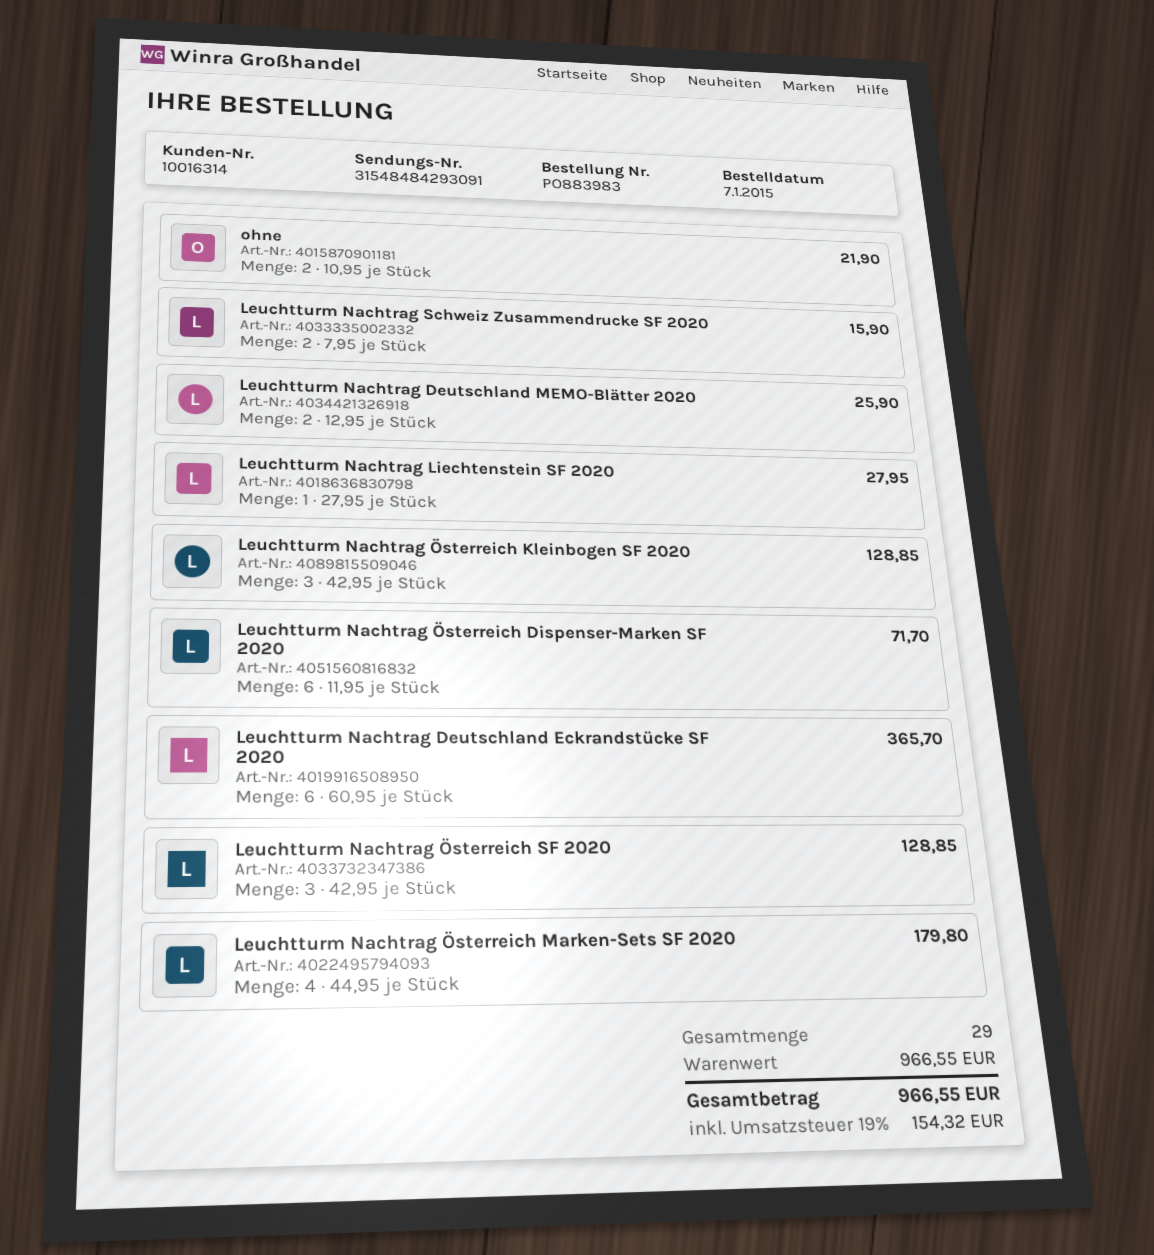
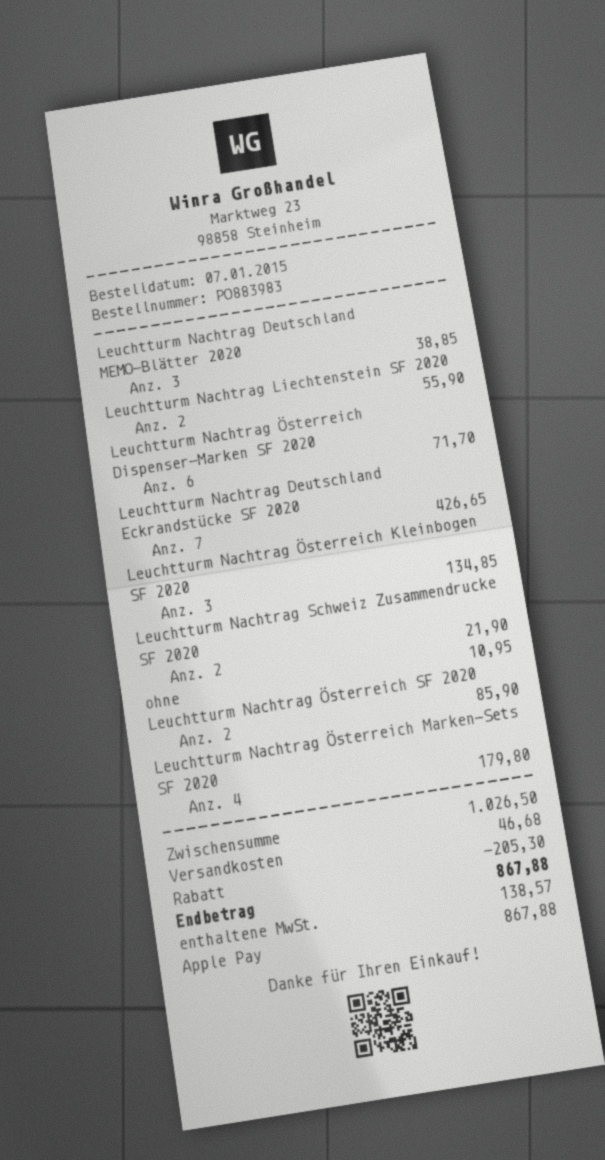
ohne: 2 for 21.90 -> 1 for 10.95
Leuchtturm Nachtrag Schweiz Zusammendrucke SF 2020: 2 for 15.90 -> 2 for 21.90
Leuchtturm Nachtrag Deutschland MEMO-Blätter 2020: 2 for 25.90 -> 3 for 38.85
Leuchtturm Nachtrag Liechtenstein SF 2020: 1 for 27.95 -> 2 for 55.90
Leuchtturm Nachtrag Österreich Kleinbogen SF 2020: 3 for 128.85 -> 3 for 134.85
Leuchtturm Nachtrag Deutschland Eckrandstücke SF 2020: 6 for 365.70 -> 7 for 426.65
Leuchtturm Nachtrag Österreich SF 2020: 3 for 128.85 -> 2 for 85.90
subtotal: 966.55 -> 1026.50
discount: none -> 205.30
shipping: none -> 46.68
tax: 154.32 -> 138.57
total: 966.55 -> 867.88

